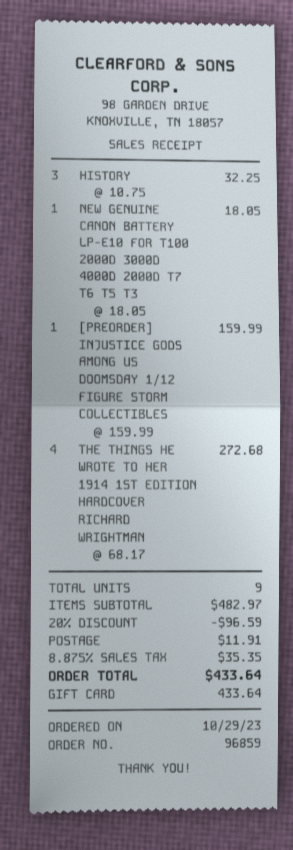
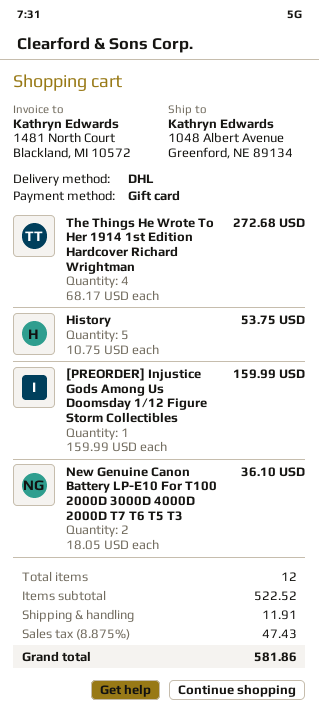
HISTORY: 3 x 10.75 = 32.25 -> 5 x 10.75 = 53.75
NEW GENUINE CANON BATTERY LP-E10 FOR T100 2000D 3000D 4000D 2000D T7 T6 T5 T3: 1 x 18.05 = 18.05 -> 2 x 18.05 = 36.10
total quantity: 9 -> 12
subtotal: 482.97 -> 522.52
discount: 20% = 96.59 -> none
tax: 8.875% = 35.35 -> 8.875% = 47.43
total: 433.64 -> 581.86

